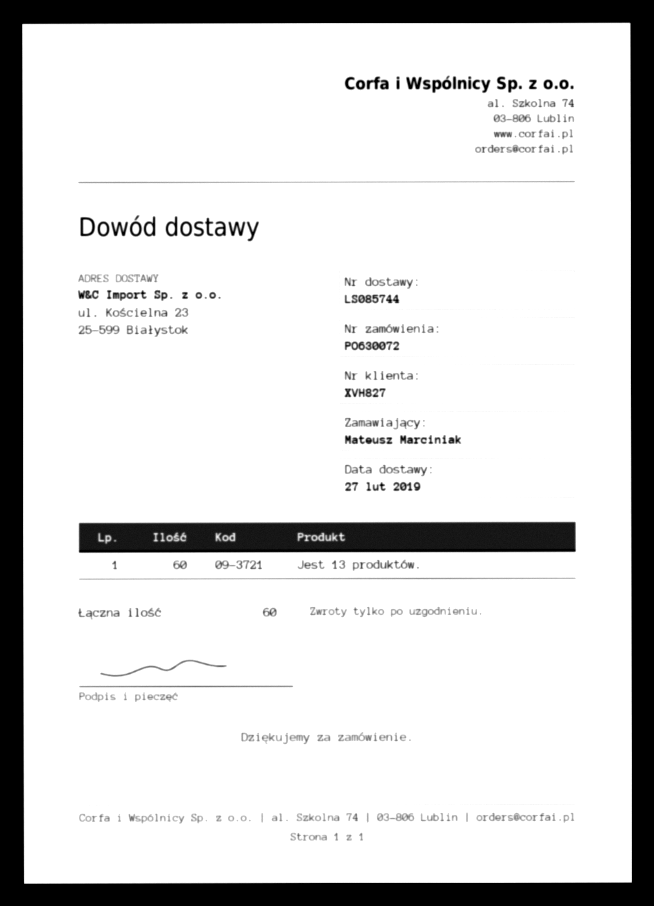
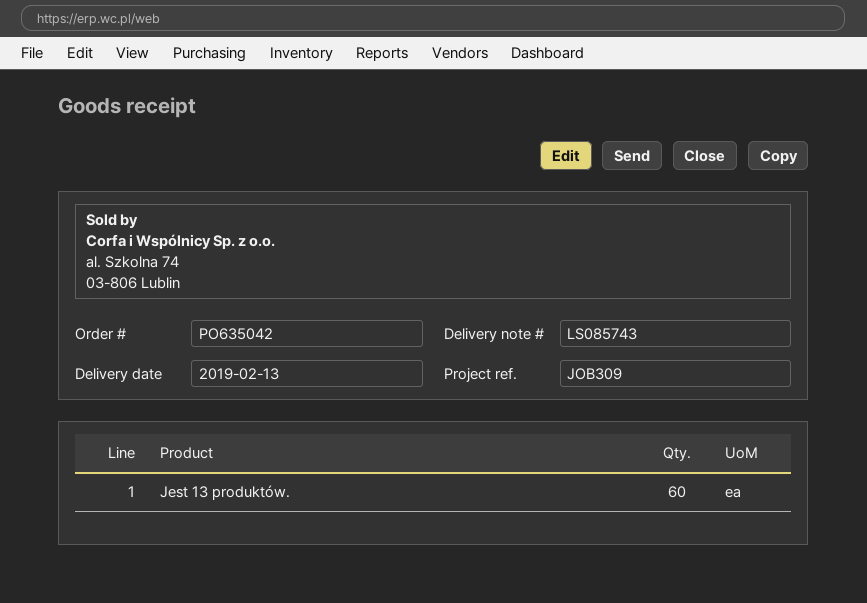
order number: PO630072 -> PO635042
delivery note number: LS085744 -> LS085743
delivery date: 2019-02-27 -> 2019-02-13

